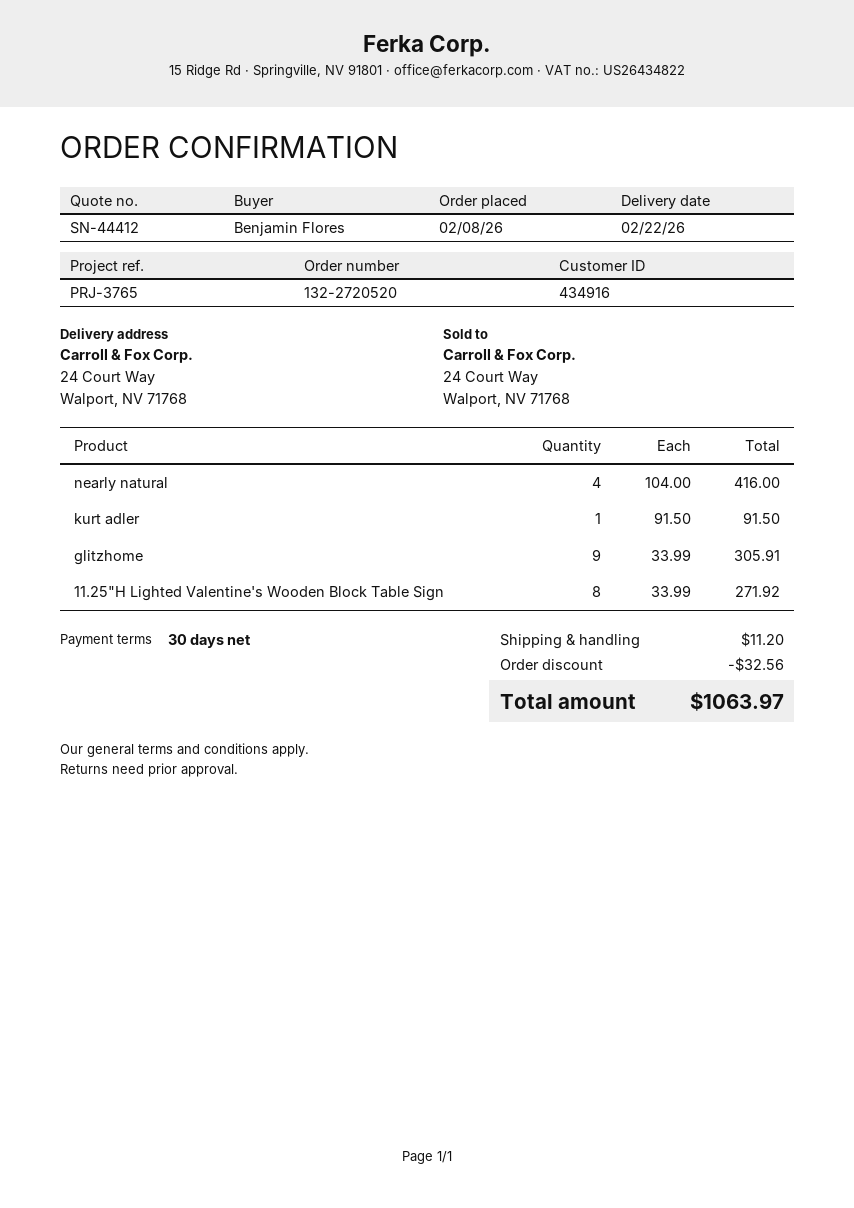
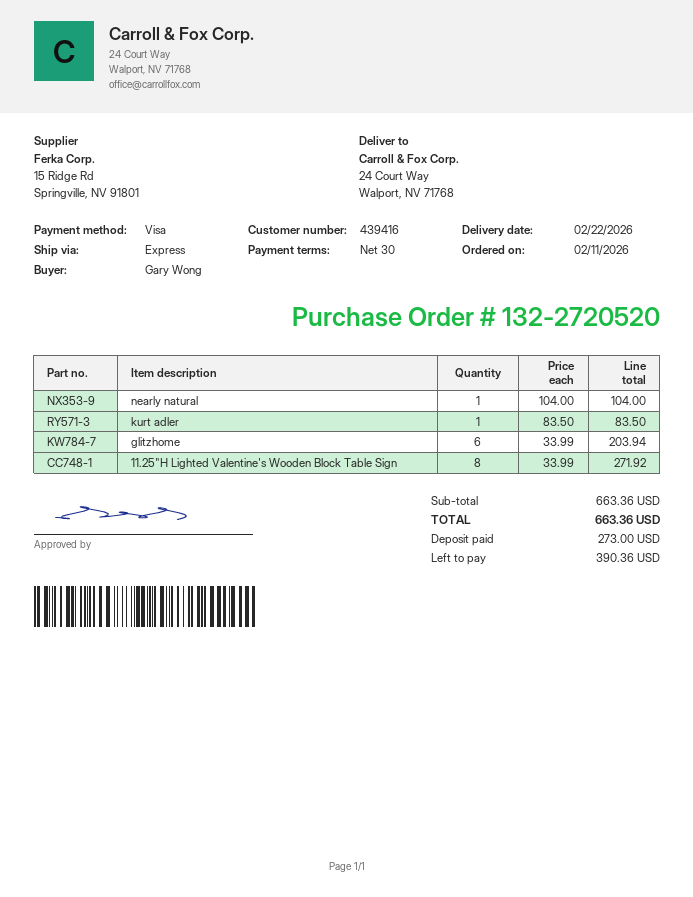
order date: 2026-02-08 -> 2026-02-11
customer number: 434916 -> 439416
ordered by: Benjamin Flores -> Gary Wong
nearly natural: 4 x 104.00 = 416.00 -> 1 x 104.00 = 104.00
kurt adler: 1 x 91.50 = 91.50 -> 1 x 83.50 = 83.50
glitzhome: 9 x 33.99 = 305.91 -> 6 x 33.99 = 203.94
discount: 32.56 -> none
shipping: 11.20 -> none
total: 1063.97 -> 663.36

